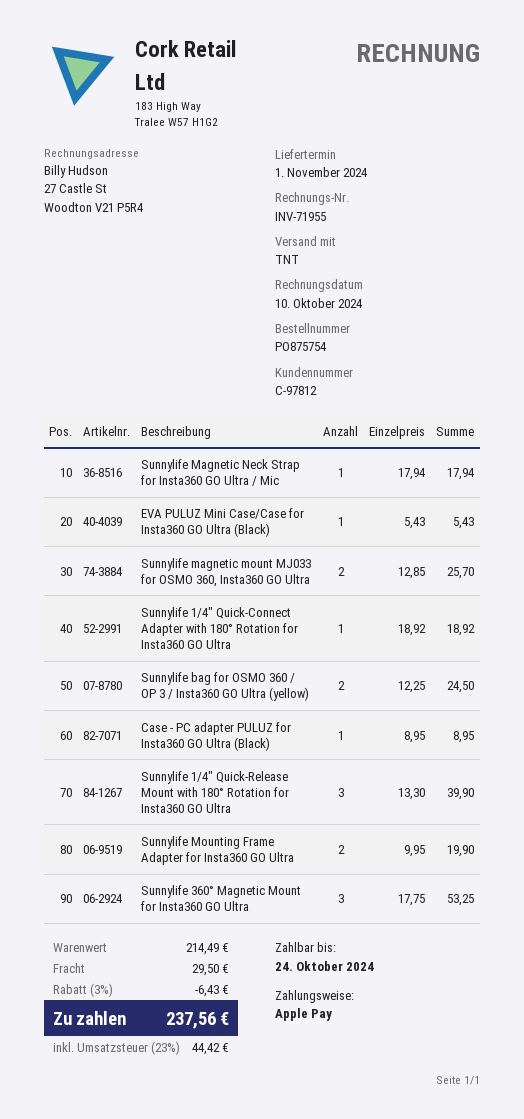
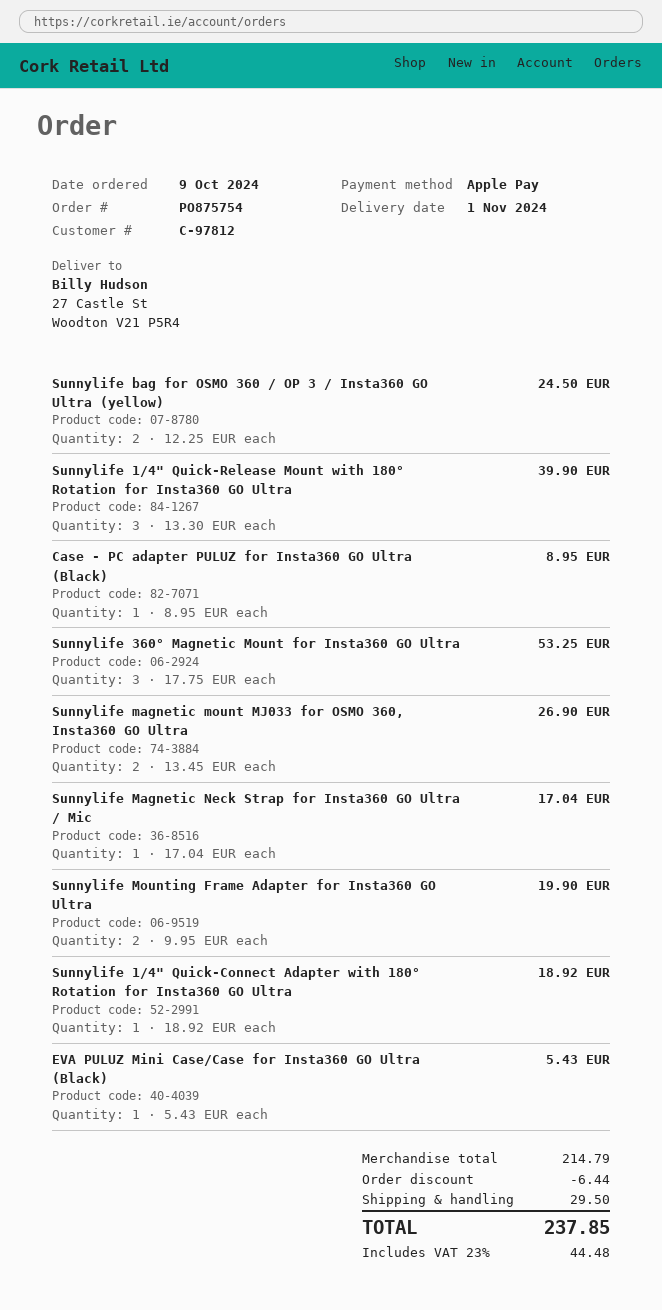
Sunnylife Magnetic Neck Strap for Insta360 GO Ultra / Mic: 1 x 17.94 = 17.94 -> 1 x 17.04 = 17.04
Sunnylife magnetic mount MJ033 for OSMO 360, Insta360 GO Ultra: 2 x 12.85 = 25.70 -> 2 x 13.45 = 26.90
subtotal: 214.49 -> 214.79
discount: 6.43 -> 6.44
tax: 23% = 44.42 -> 23% = 44.48
total: 237.56 -> 237.85

